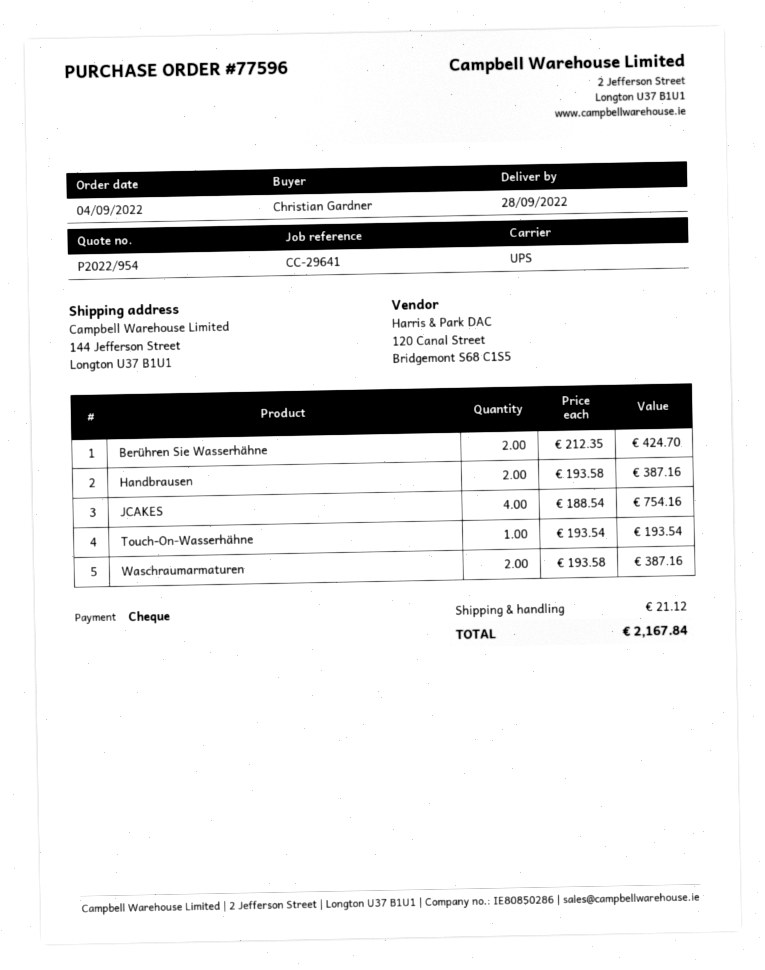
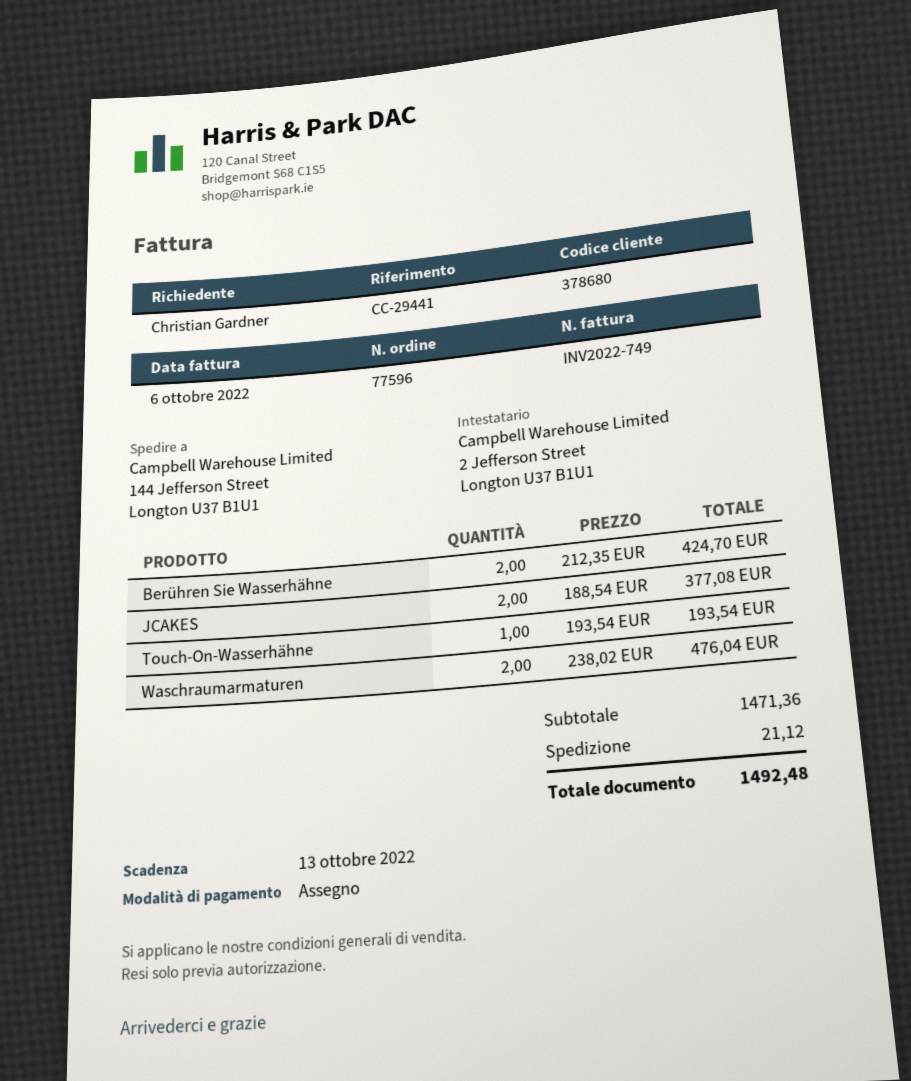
reference: CC-29641 -> CC-29441
Handbrausen: 2 x 193.58 = 387.16 -> none
JCAKES: 4 x 188.54 = 754.16 -> 2 x 188.54 = 377.08
Waschraumarmaturen: 2 x 193.58 = 387.16 -> 2 x 238.02 = 476.04
total: 2167.84 -> 1492.48

